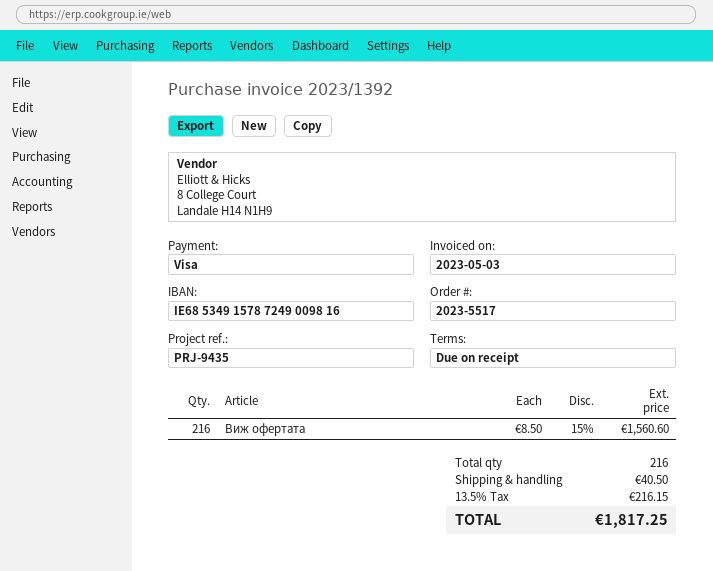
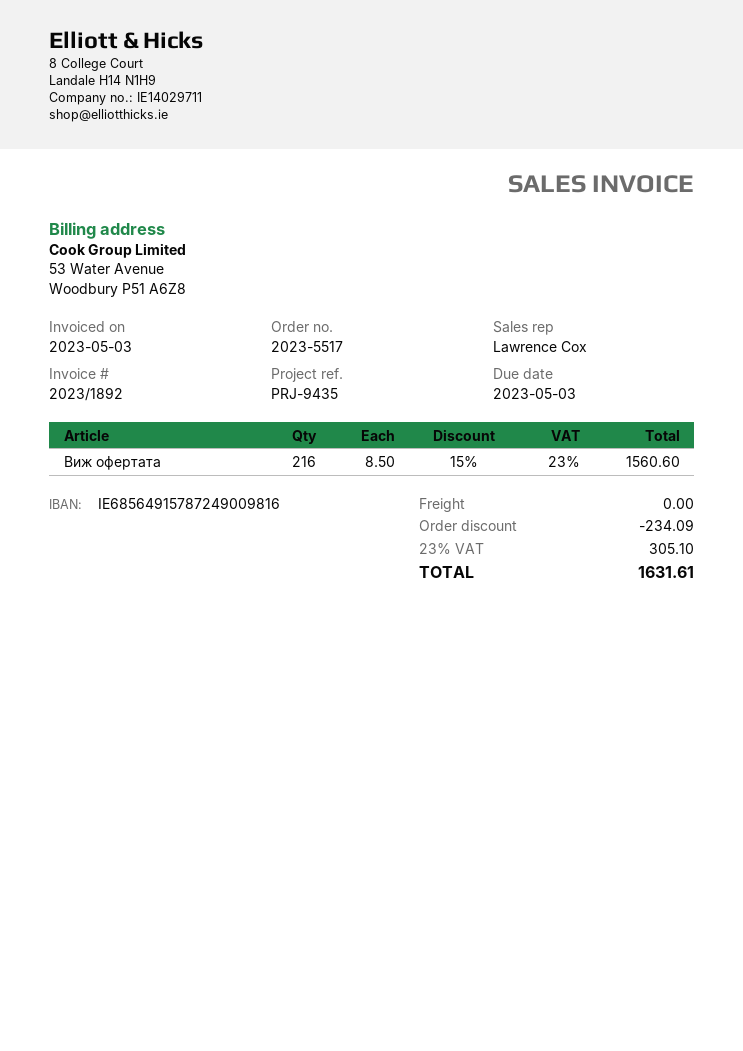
invoice number: 2023/1392 -> 2023/1892
bank account: IE68534915787249009816 -> IE68564915787249009816
discount: none -> 234.09
shipping: 40.50 -> 0.00
tax: 13.5% = 216.15 -> 23% = 305.10
total: 1817.25 -> 1631.61

